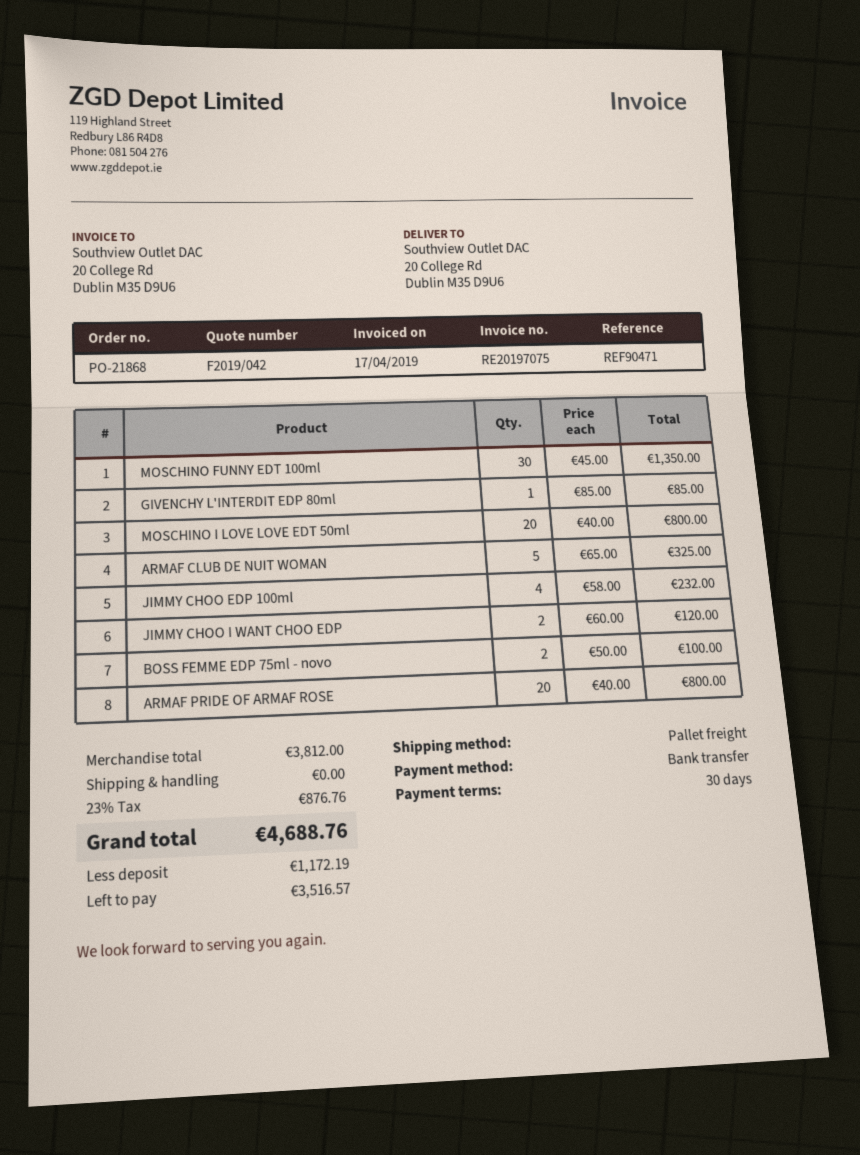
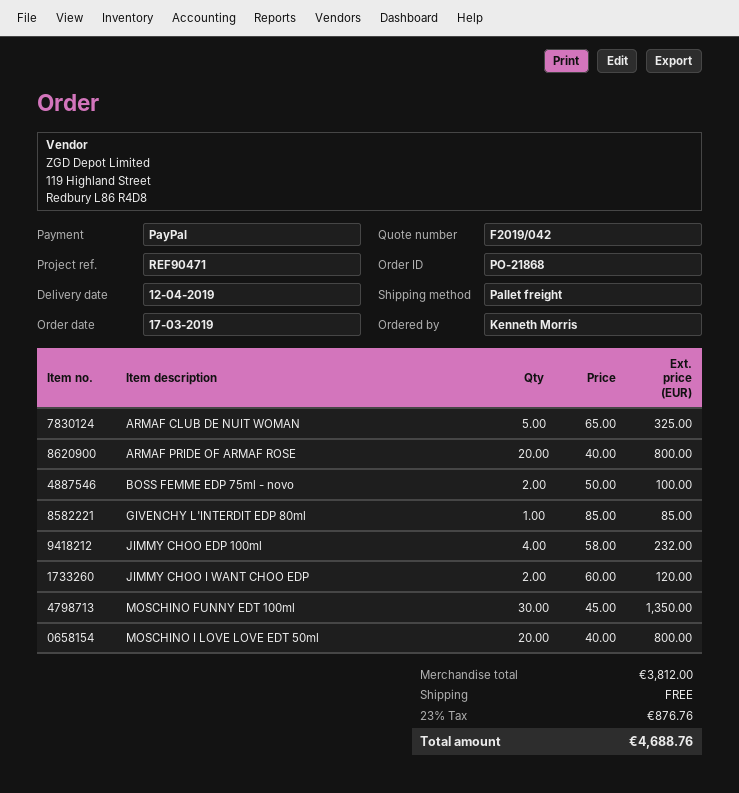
payment method: bank transfer -> PayPal

